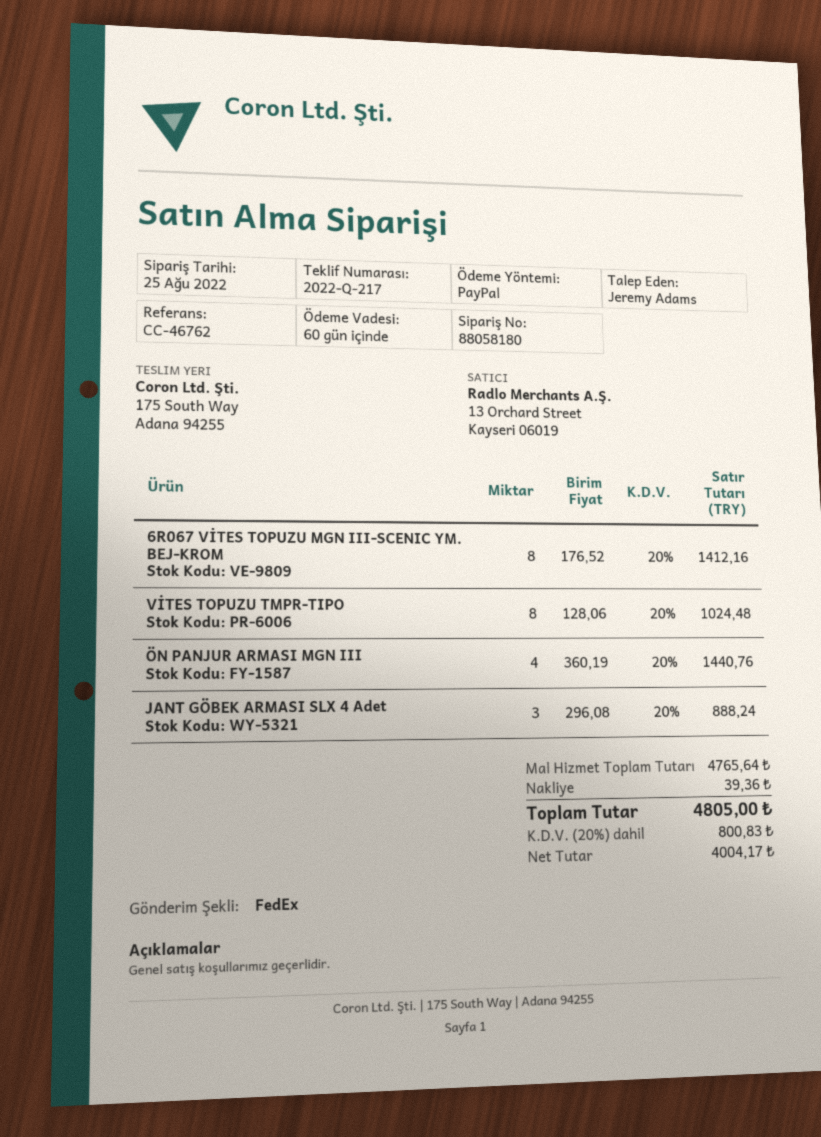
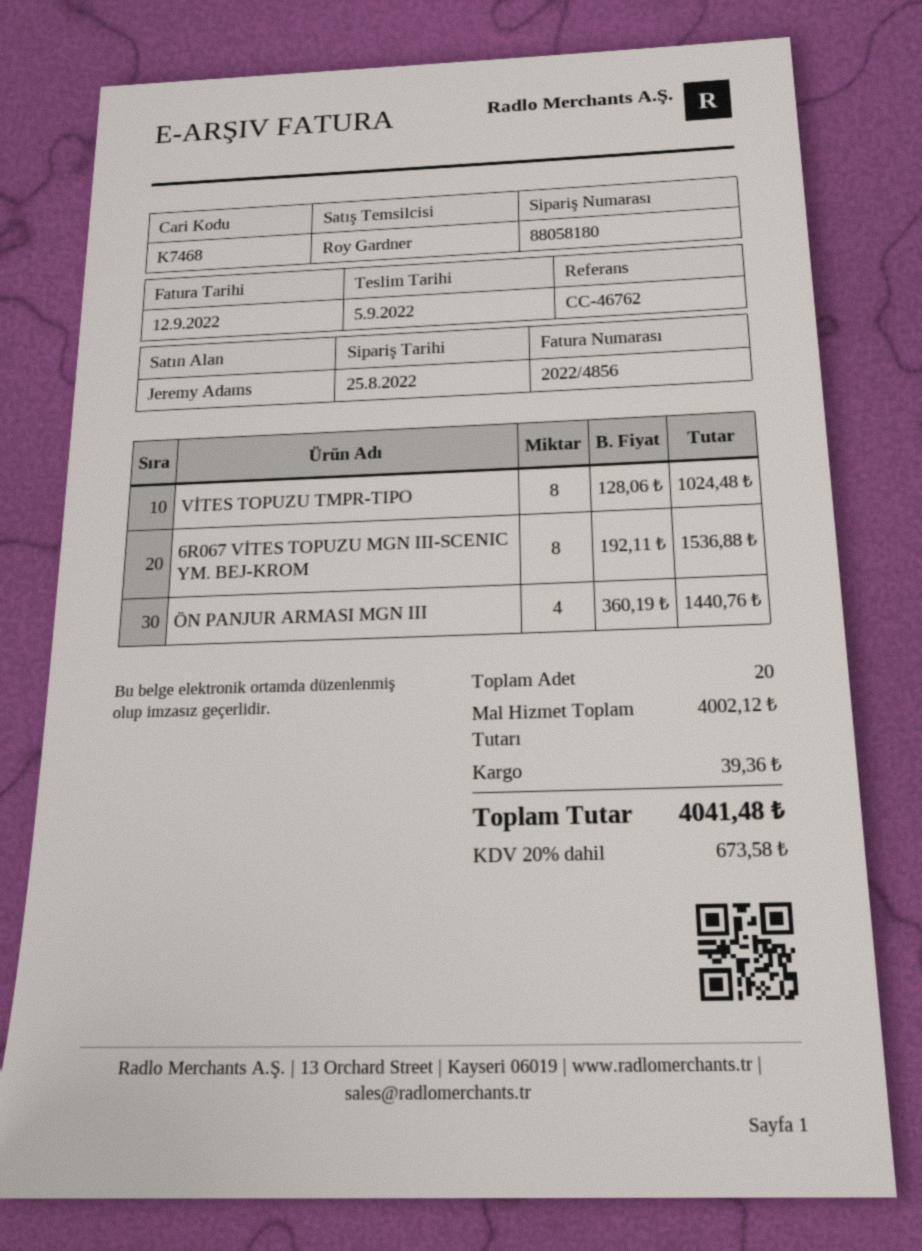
6R067 VİTES TOPUZU MGN III-SCENIC YM. BEJ-KROM: 8 x 176.52 = 1412.16 -> 8 x 192.11 = 1536.88
JANT GÖBEK ARMASI SLX 4 Adet: 3 x 296.08 = 888.24 -> none
subtotal: 4765.64 -> 4002.12
tax: 20% = 800.83 -> 20% = 673.58
total: 4805.00 -> 4041.48

